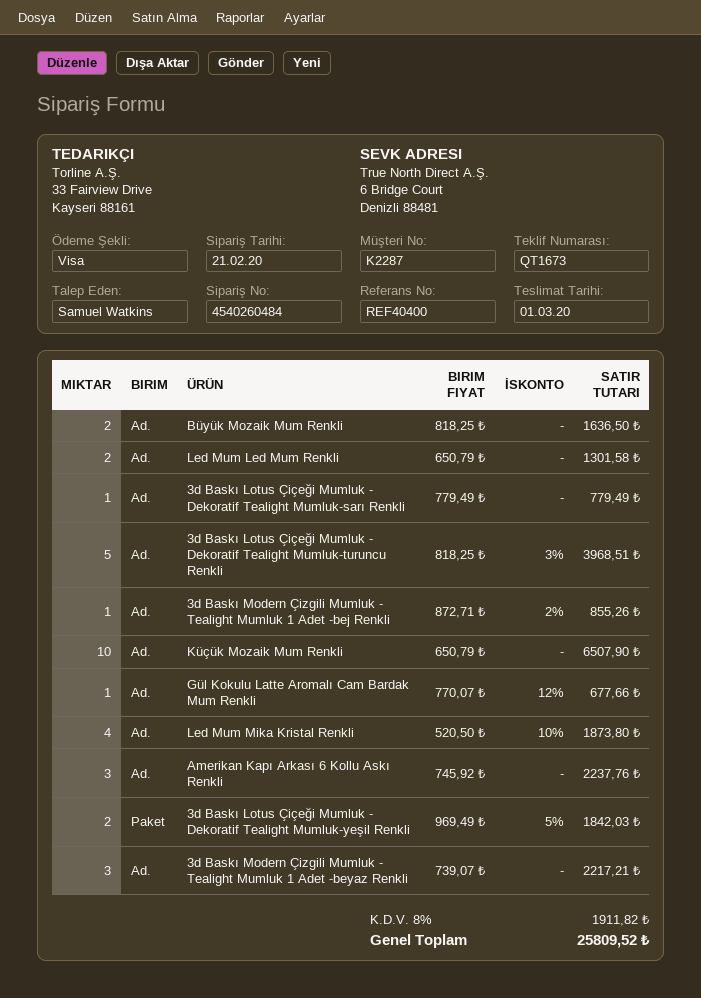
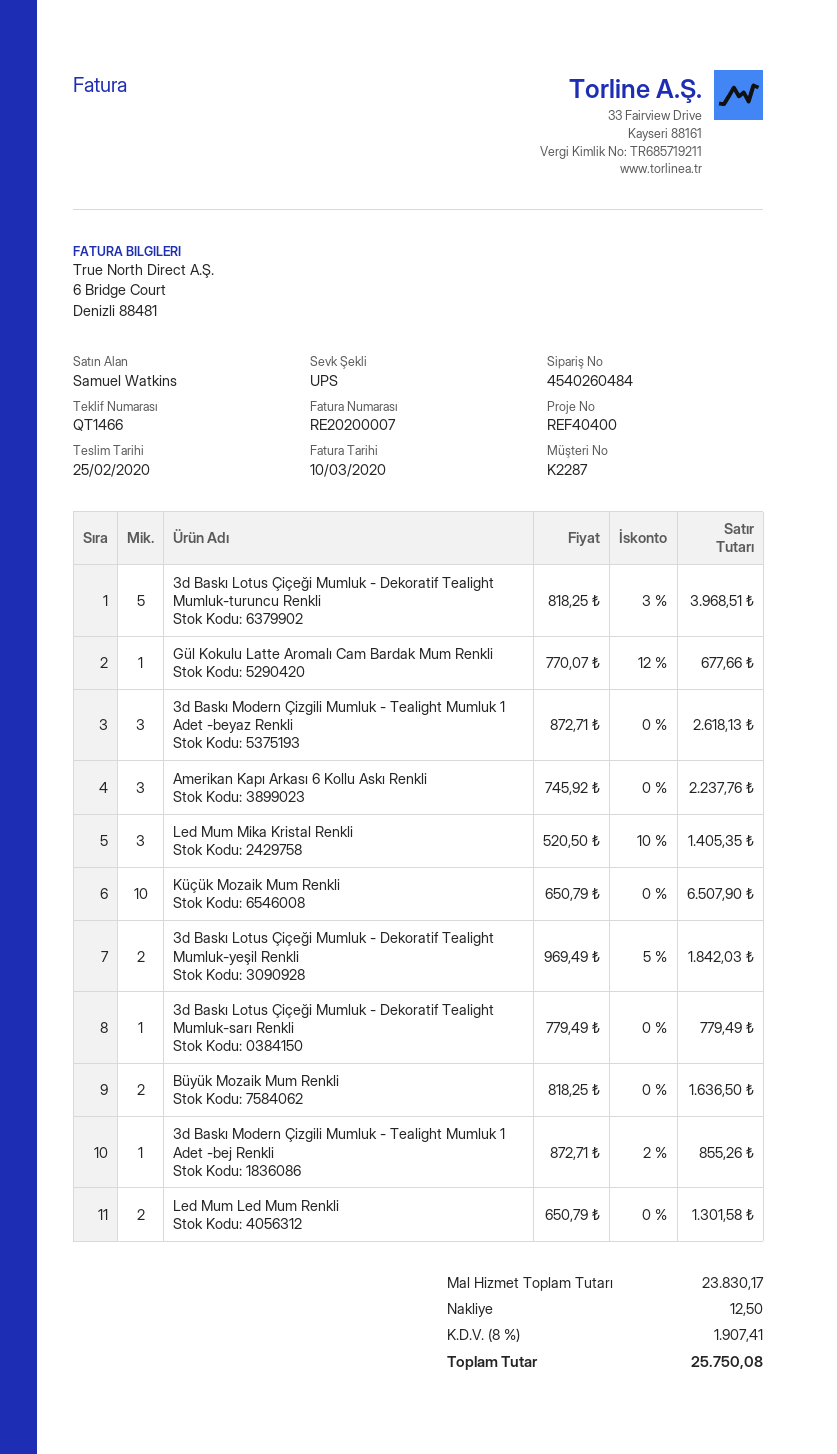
quote number: QT1673 -> QT1466
delivery date: 2020-03-01 -> 2020-02-25
Led Mum Mika Kristal Renkli: 4 x 520.50 - 10% = 1873.80 -> 3 x 520.50 - 10% = 1405.35
3d Baskı Modern Çizgili Mumluk - Tealight Mumluk 1 Adet -beyaz Renkli: 3 x 739.07 = 2217.21 -> 3 x 872.71 = 2618.13
shipping: none -> 12.50
tax: 8% = 1911.82 -> 8% = 1907.41
total: 25809.52 -> 25750.08

